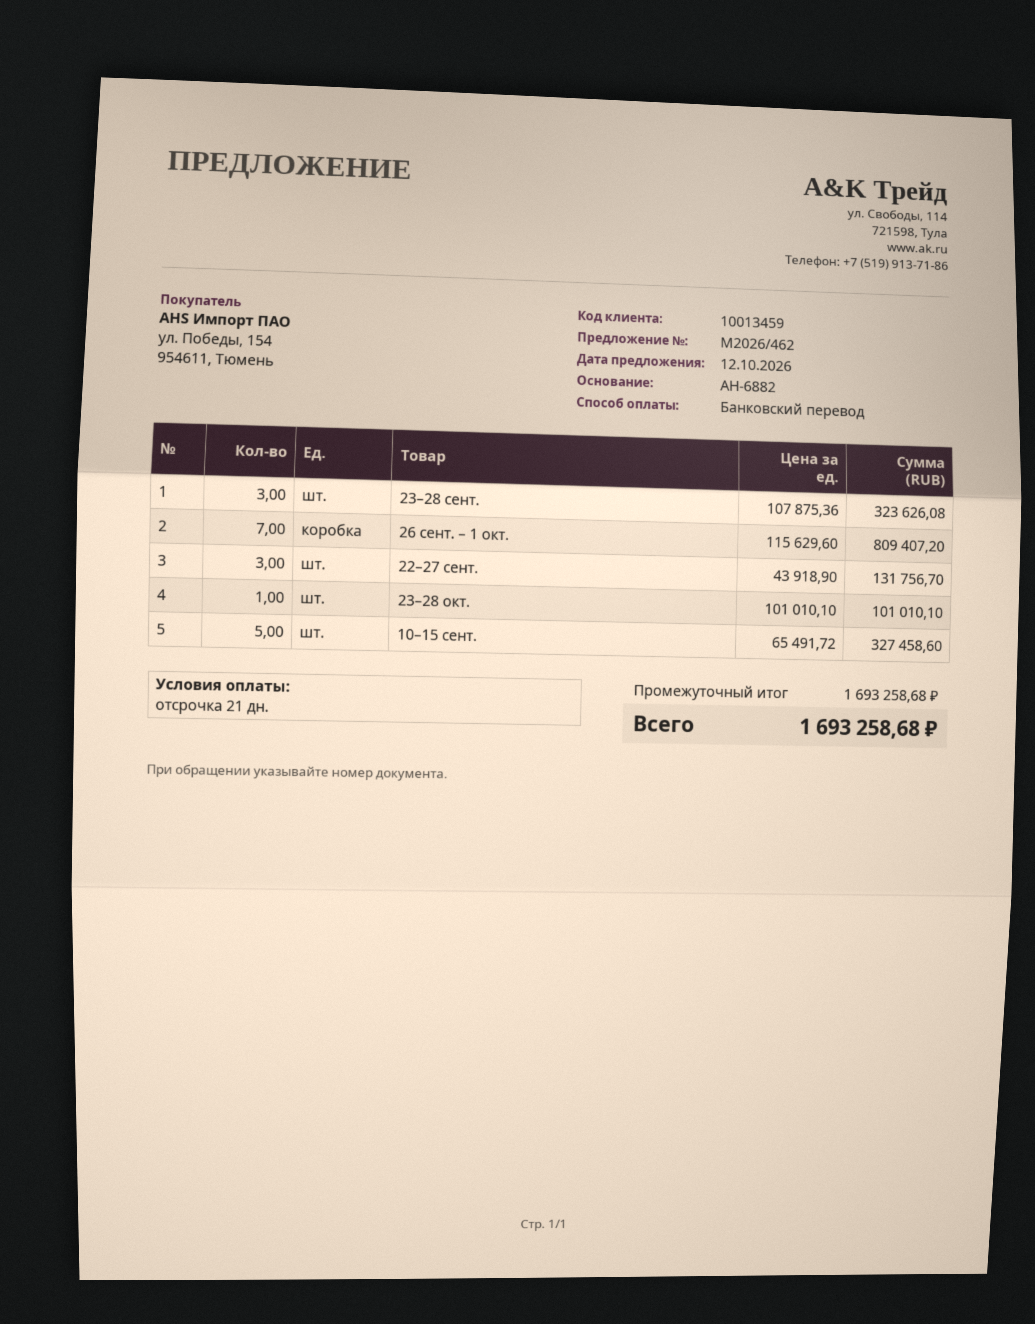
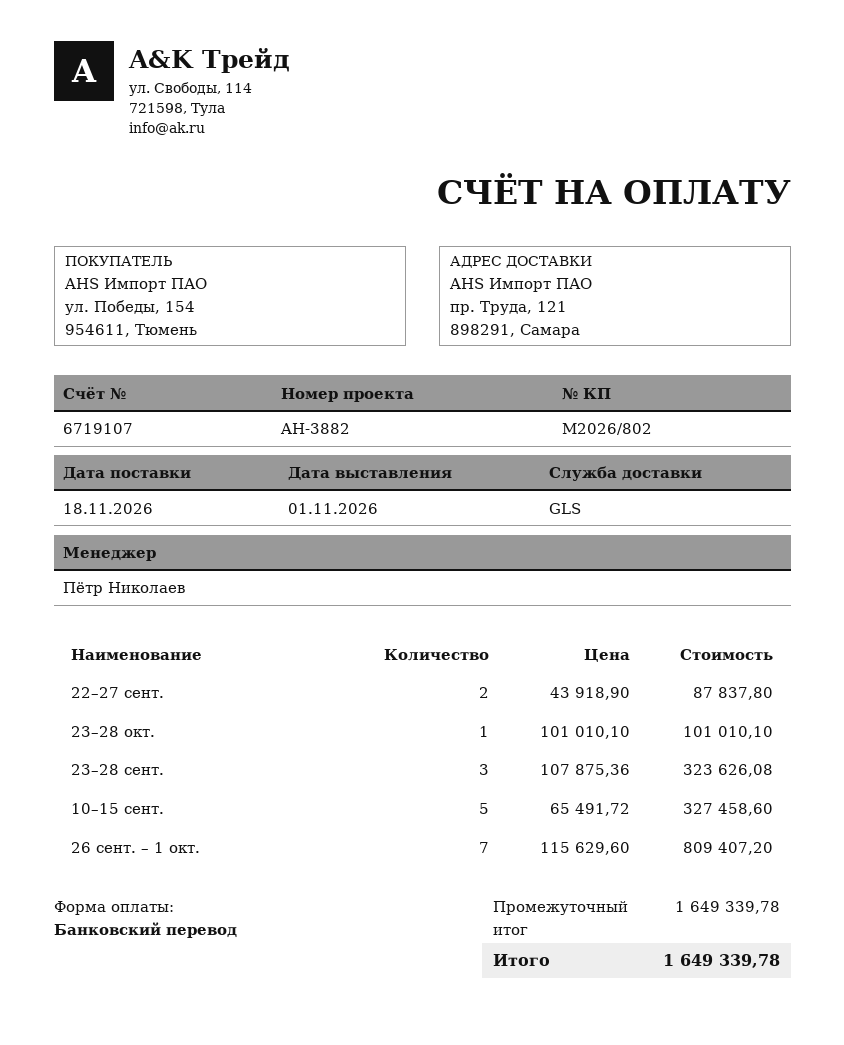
quote number: M2026/462 -> M2026/802
reference: AH-6882 -> AH-3882
22–27 сент.: 3 x 43918.90 = 131756.70 -> 2 x 43918.90 = 87837.80
subtotal: 1693258.68 -> 1649339.78
total: 1693258.68 -> 1649339.78

